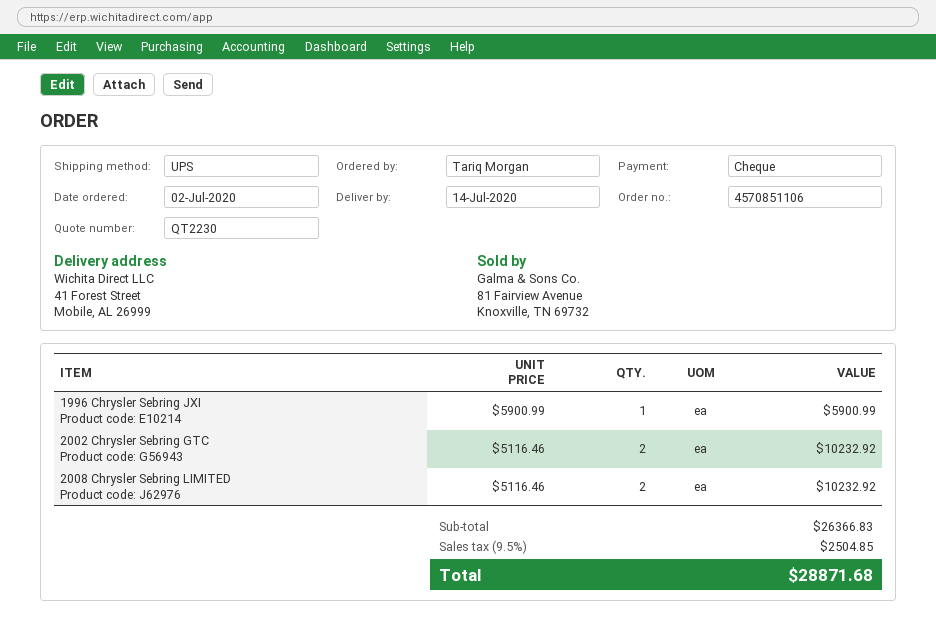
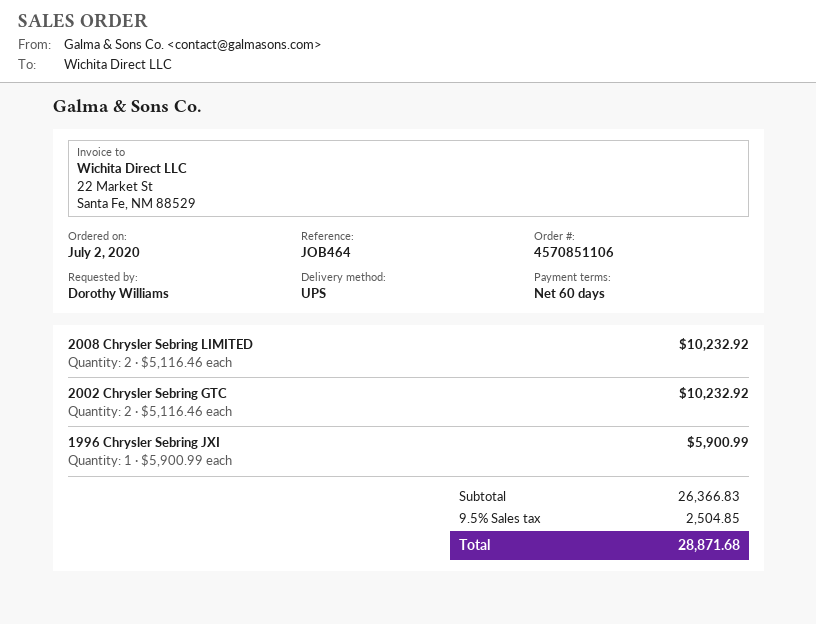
ordered by: Tariq Morgan -> Dorothy Williams

